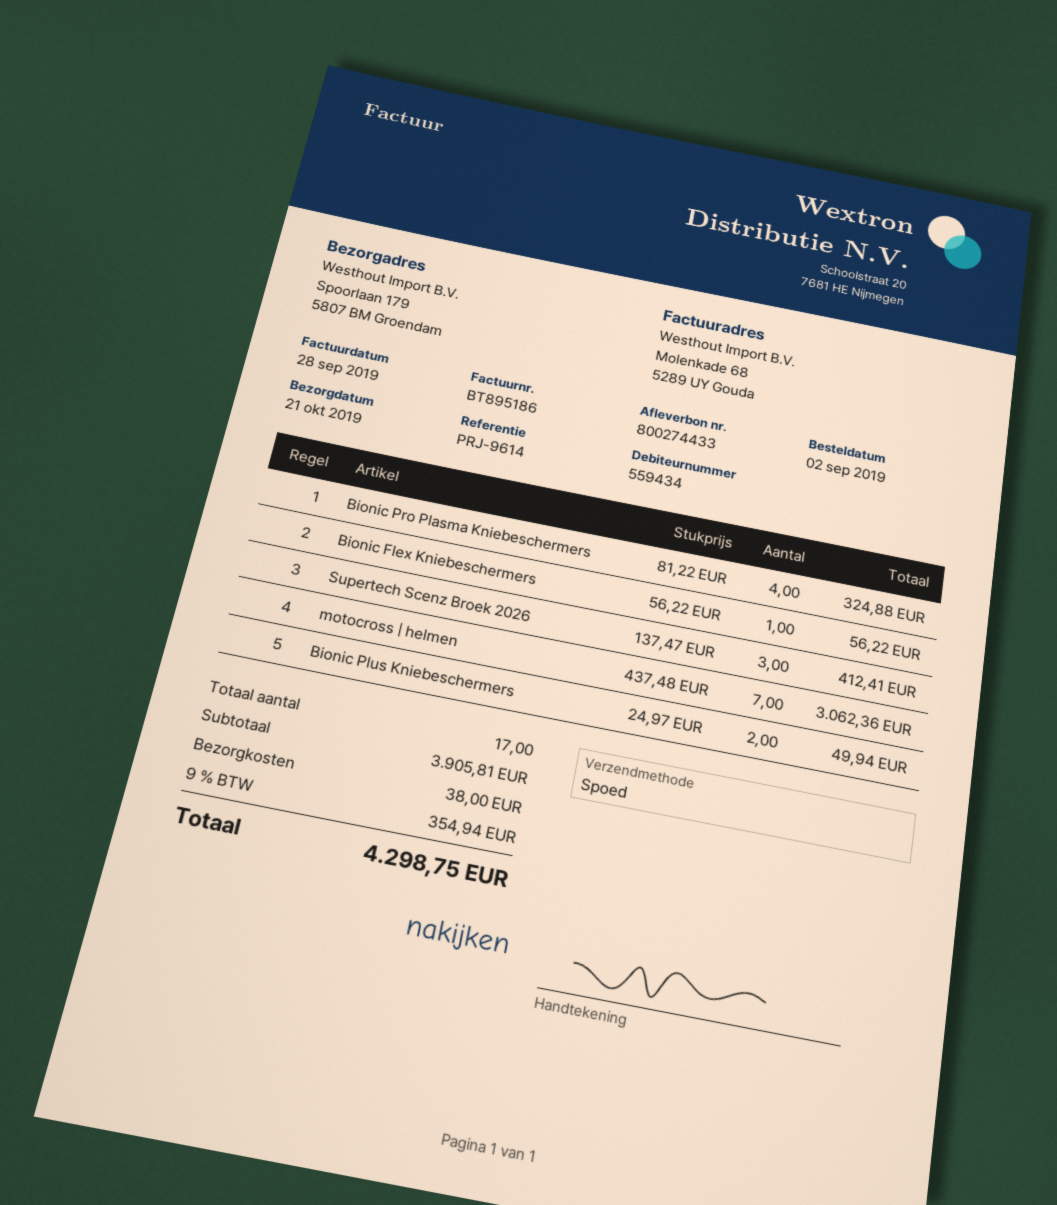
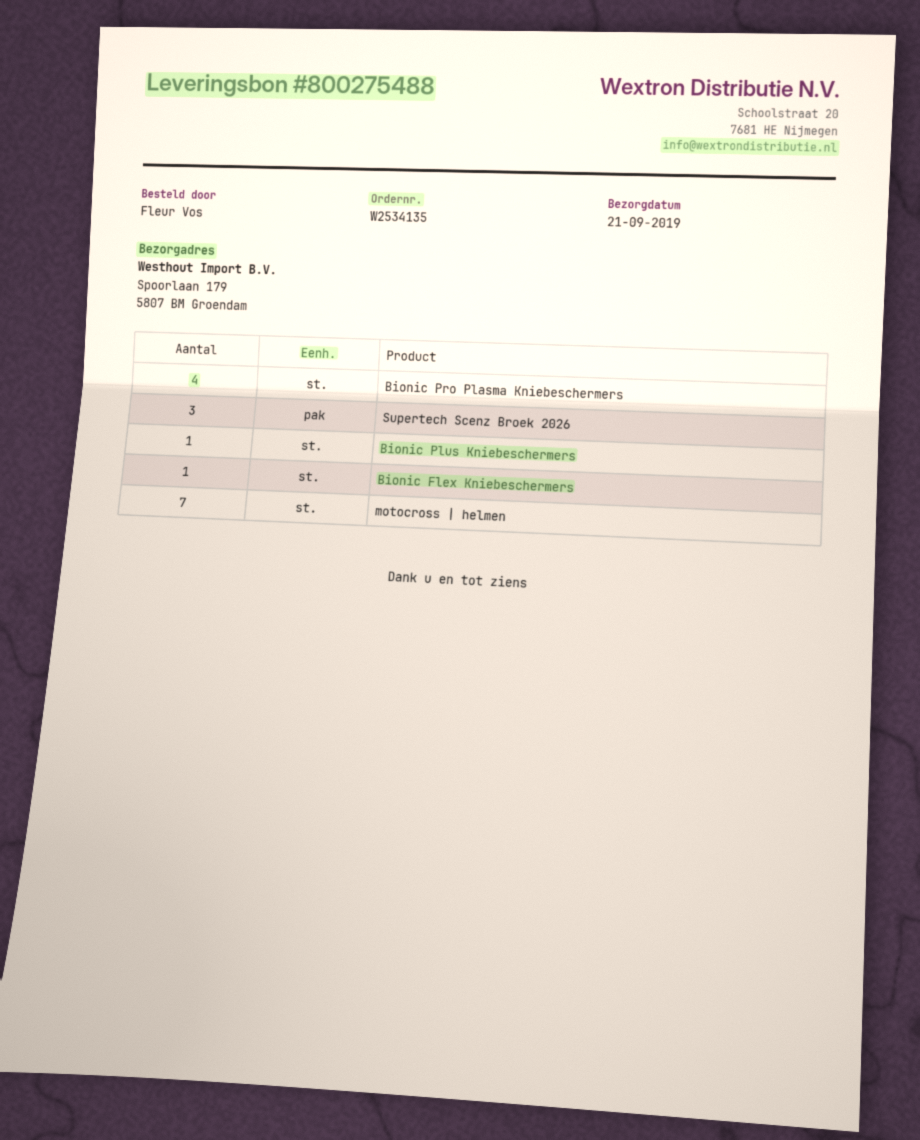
delivery note number: 800274433 -> 800275488
delivery date: 2019-10-21 -> 2019-09-21
Bionic Plus Kniebeschermers: 2 -> 1

